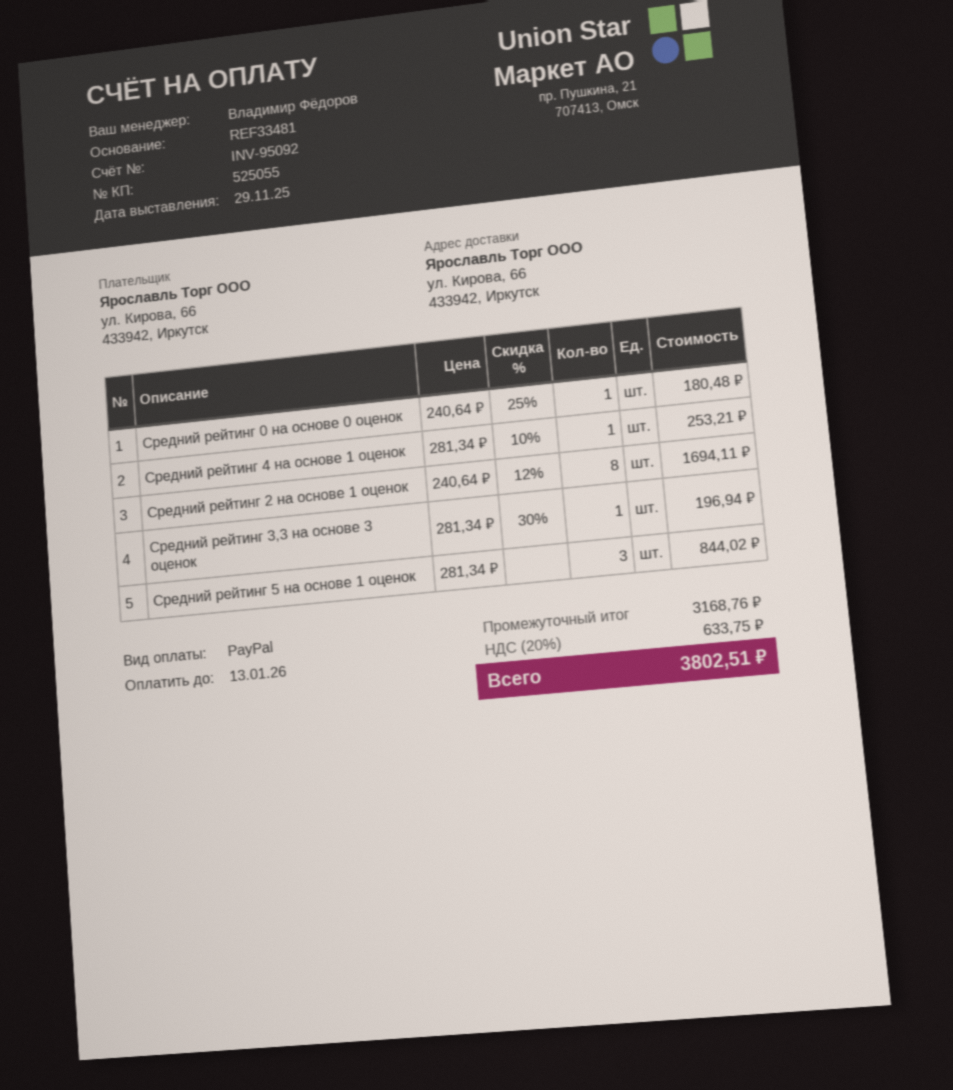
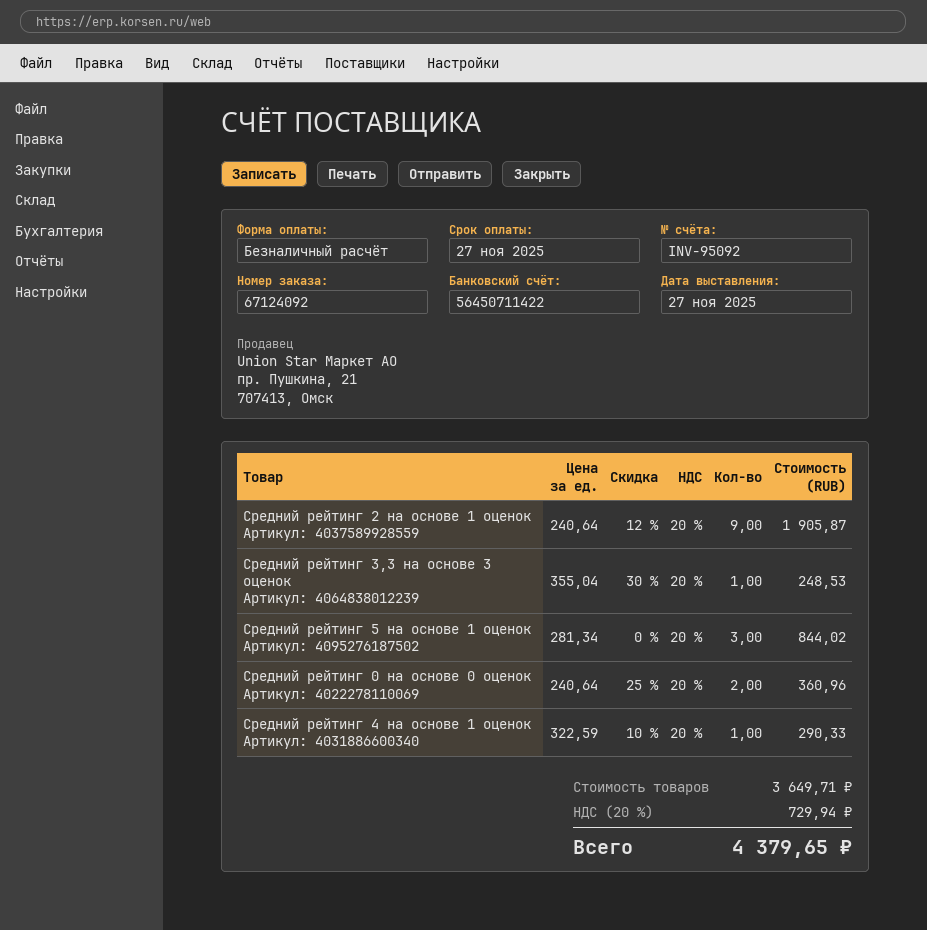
invoice date: 2025-11-29 -> 2025-11-27
due date: 2026-01-13 -> 2025-11-27
payment method: PayPal -> bank transfer
Средний рейтинг 0 на основе 0 оценок: 1 x 240.64 - 25% = 180.48 -> 2 x 240.64 - 25% = 360.96
Средний рейтинг 4 на основе 1 оценок: 1 x 281.34 - 10% = 253.21 -> 1 x 322.59 - 10% = 290.33
Средний рейтинг 2 на основе 1 оценок: 8 x 240.64 - 12% = 1694.11 -> 9 x 240.64 - 12% = 1905.87
Средний рейтинг 3,3 на основе 3 оценок: 1 x 281.34 - 30% = 196.94 -> 1 x 355.04 - 30% = 248.53
subtotal: 3168.76 -> 3649.71
tax: 20% = 633.75 -> 20% = 729.94
total: 3802.51 -> 4379.65

